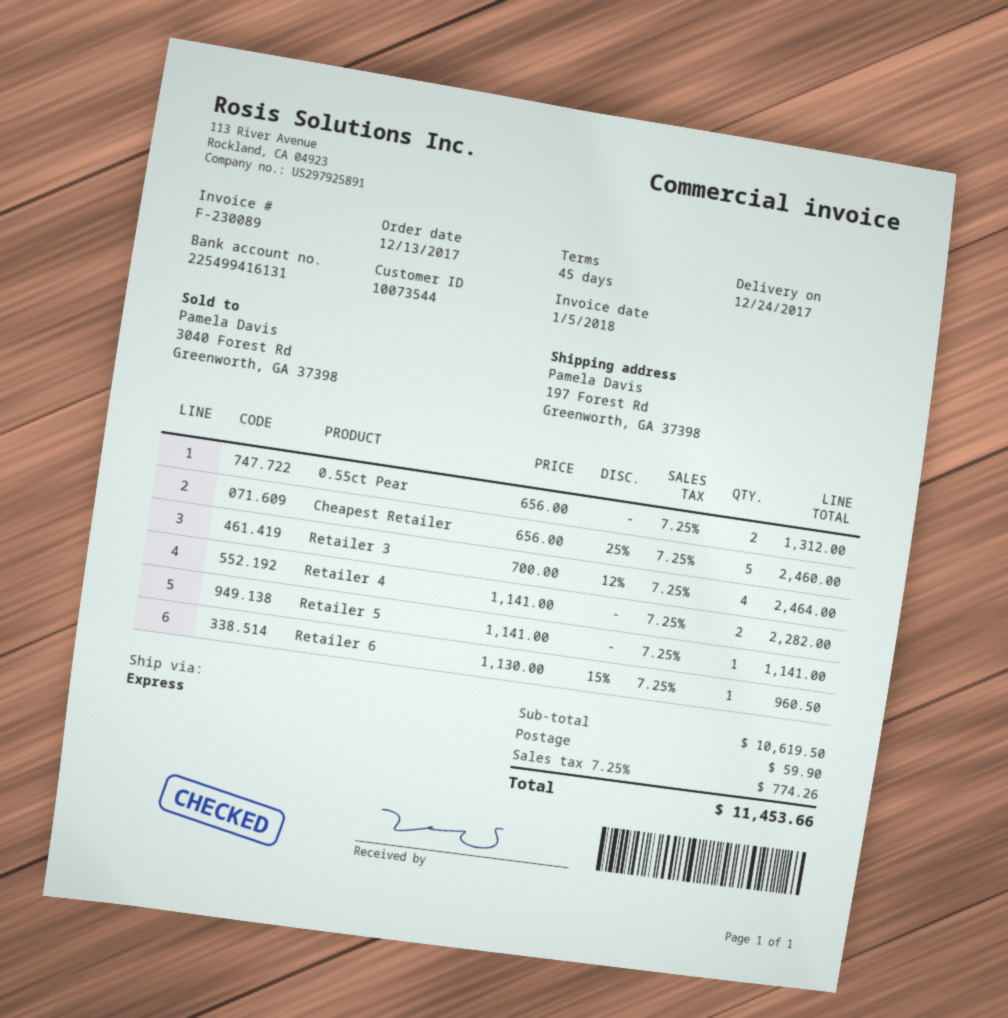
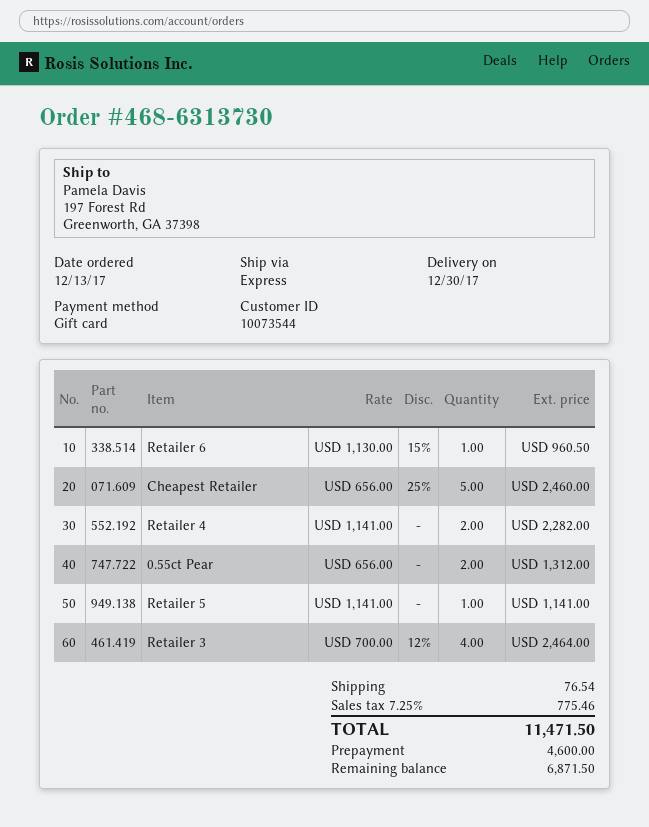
delivery date: 2017-12-24 -> 2017-12-30
shipping: 59.90 -> 76.54
tax: 7.25% = 774.26 -> 7.25% = 775.46
total: 11453.66 -> 11471.50

